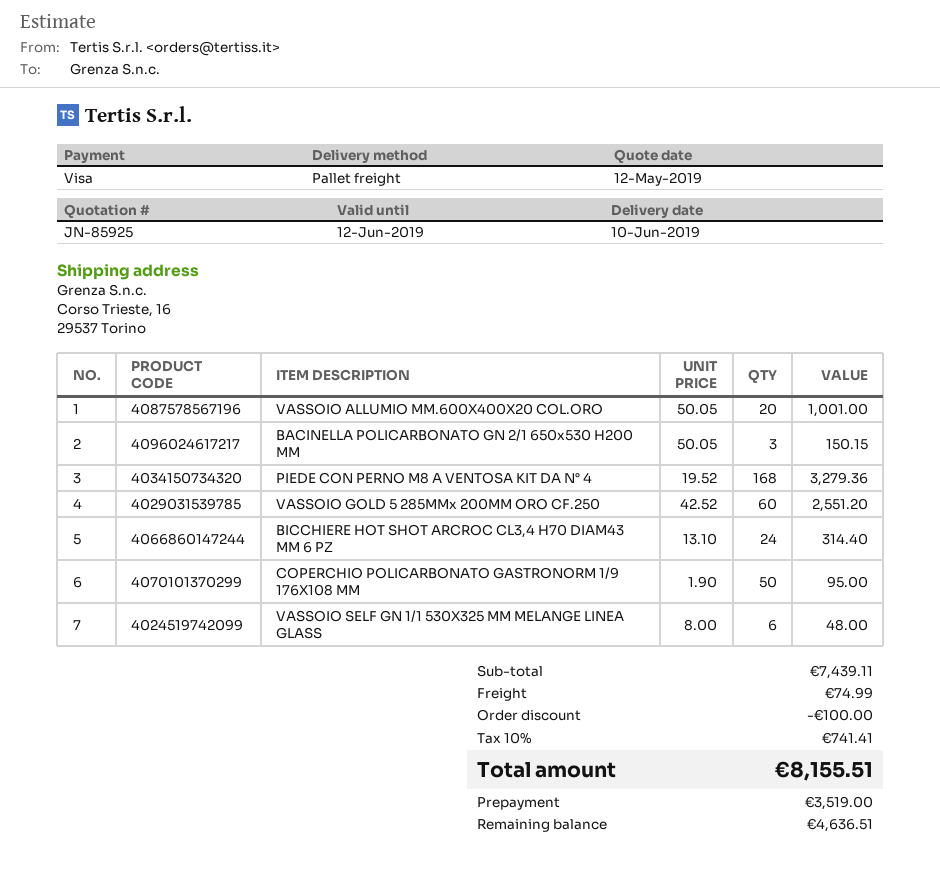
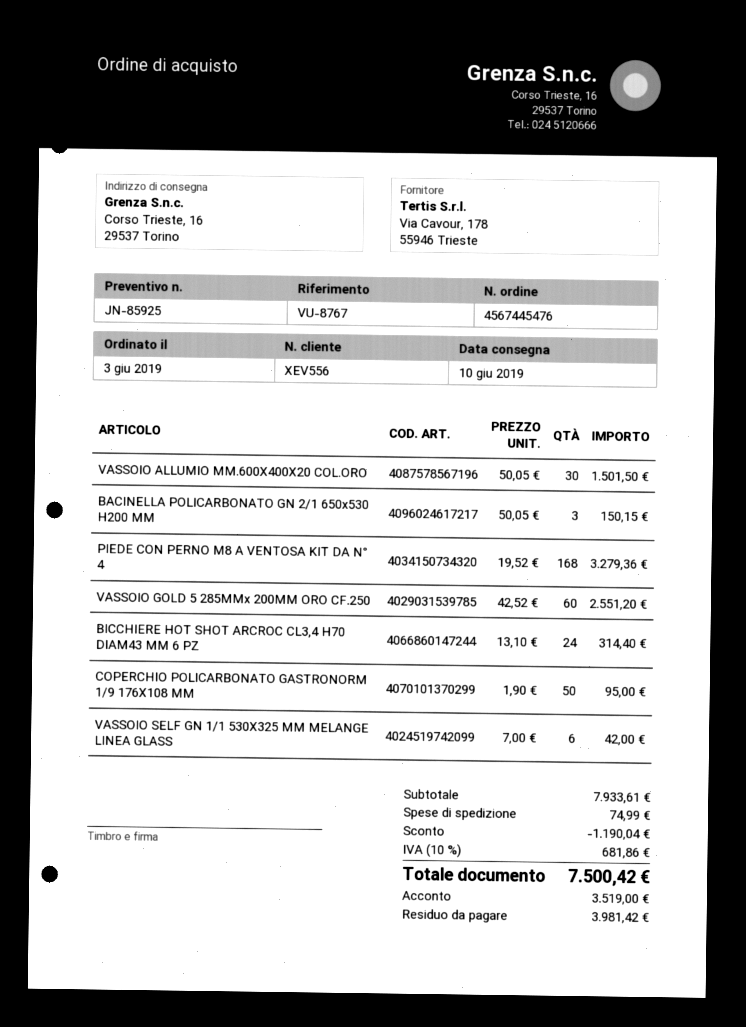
VASSOIO ALLUMIO MM.600X400X20 COL.ORO: 20 x 50.05 = 1001.00 -> 30 x 50.05 = 1501.50
VASSOIO SELF GN 1/1 530X325 MM MELANGE LINEA GLASS: 6 x 8.00 = 48.00 -> 6 x 7.00 = 42.00
subtotal: 7439.11 -> 7933.61
discount: 100.00 -> 1190.04
tax: 10% = 741.41 -> 10% = 681.86
total: 8155.51 -> 7500.42
balance: 4636.51 -> 3981.42

